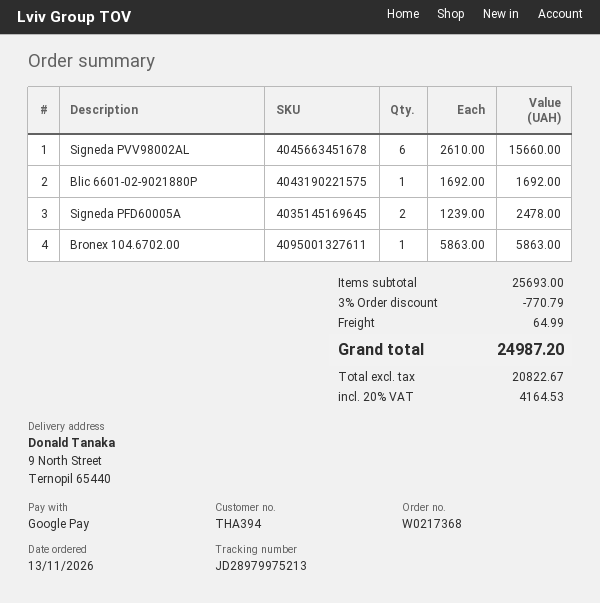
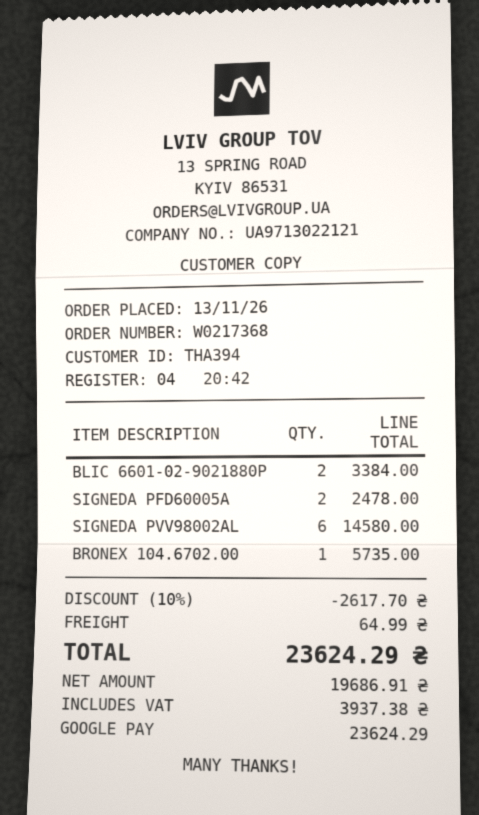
Signeda PVV98002AL: 6 for 15660.00 -> 6 for 14580.00
Blic 6601-02-9021880P: 1 for 1692.00 -> 2 for 3384.00
Bronex 104.6702.00: 1 for 5863.00 -> 1 for 5735.00
discount: 3% = 770.79 -> 10% = 2617.70
net: 20822.67 -> 19686.91
tax: 4164.53 -> 3937.38
total: 24987.20 -> 23624.29

